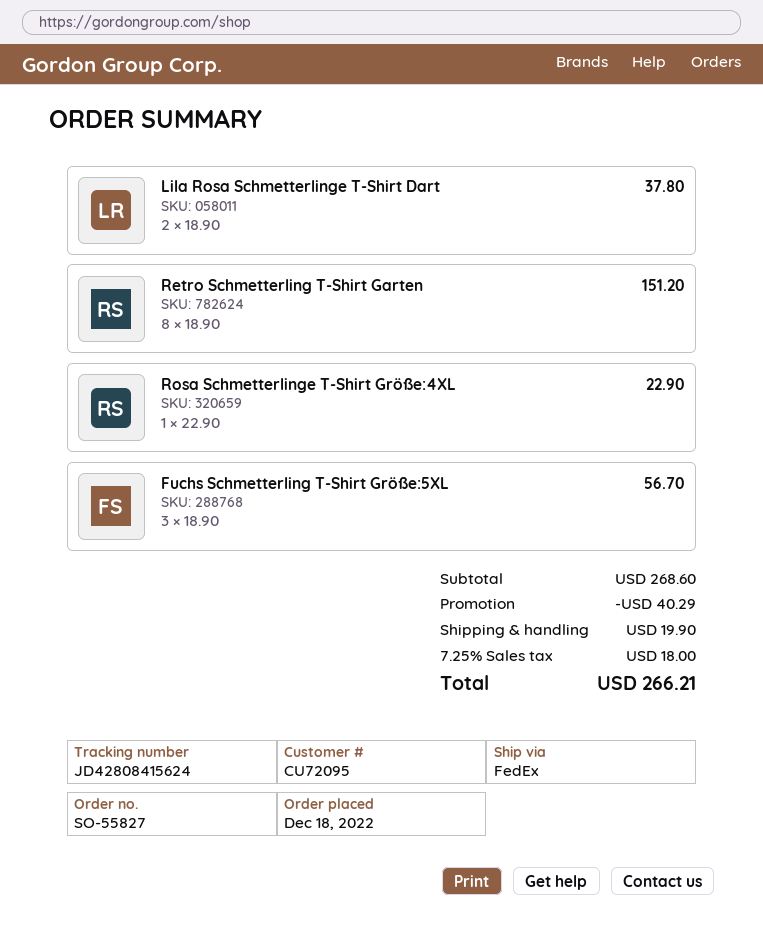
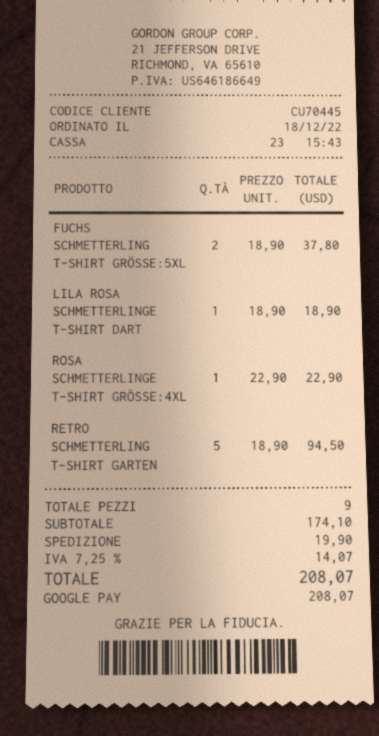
customer number: CU72095 -> CU70445
Lila Rosa Schmetterlinge T-Shirt Dart: 2 x 18.90 = 37.80 -> 1 x 18.90 = 18.90
Retro Schmetterling T-Shirt Garten: 8 x 18.90 = 151.20 -> 5 x 18.90 = 94.50
Fuchs Schmetterling T-Shirt Größe:5XL: 3 x 18.90 = 56.70 -> 2 x 18.90 = 37.80
subtotal: 268.60 -> 174.10
discount: 40.29 -> none
tax: 7.25% = 18.00 -> 7.25% = 14.07
total: 266.21 -> 208.07

